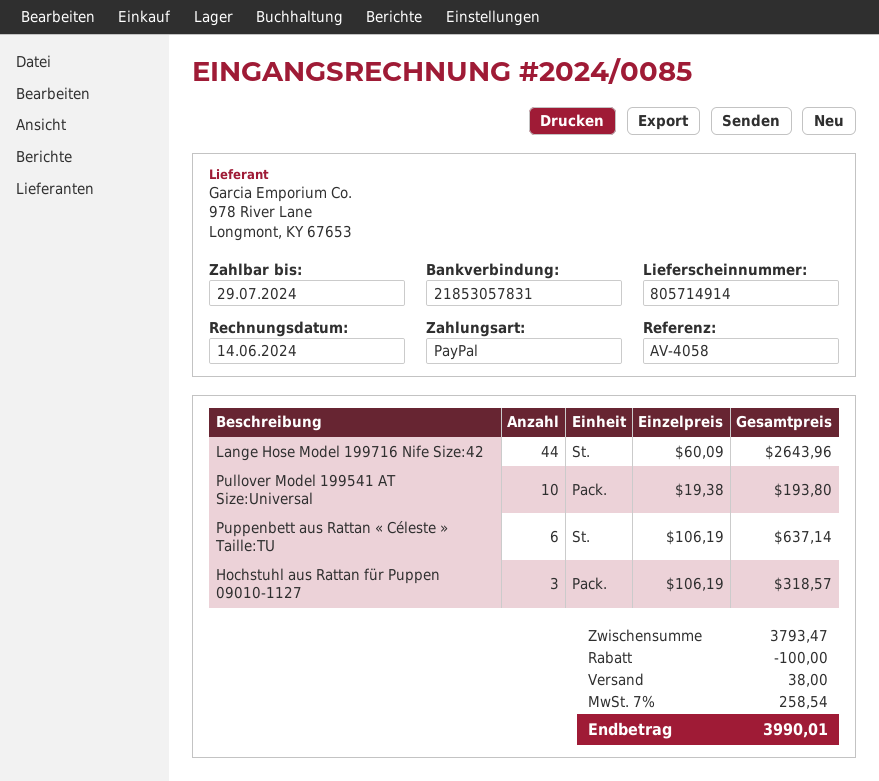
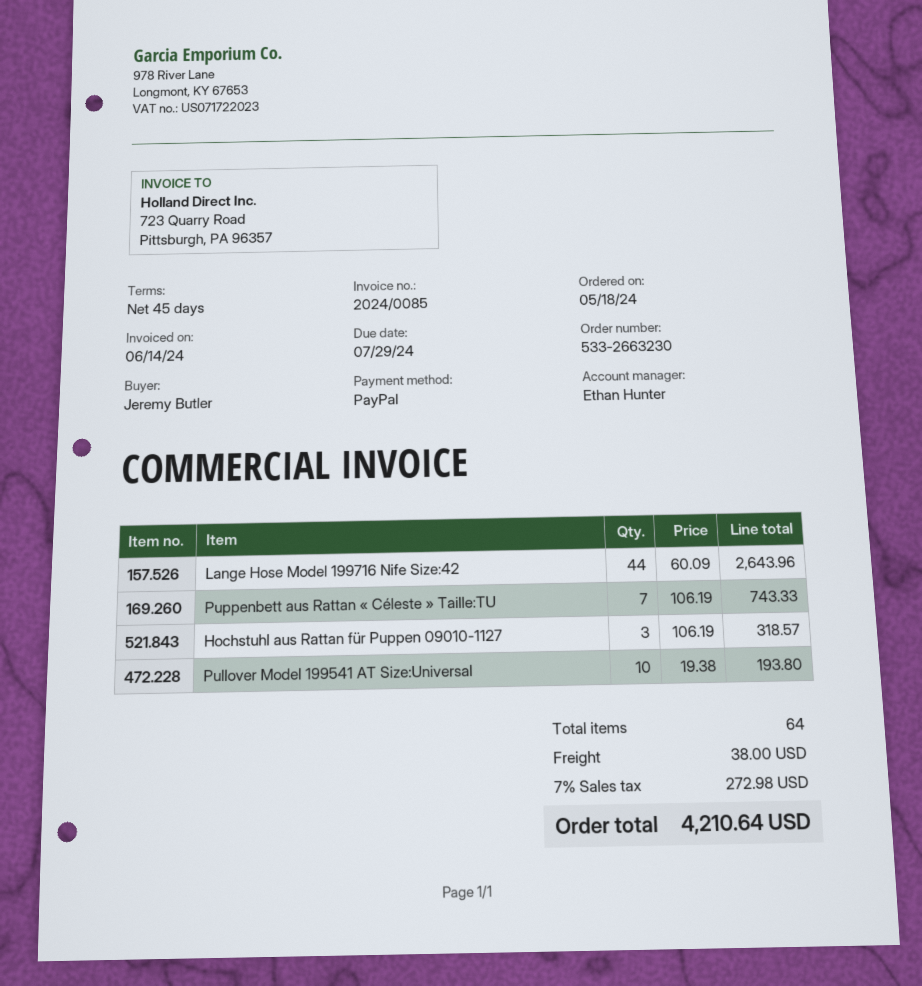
Puppenbett aus Rattan « Céleste » Taille:TU: 6 x 106.19 = 637.14 -> 7 x 106.19 = 743.33
discount: 100.00 -> none
tax: 7% = 258.54 -> 7% = 272.98
total: 3990.01 -> 4210.64

